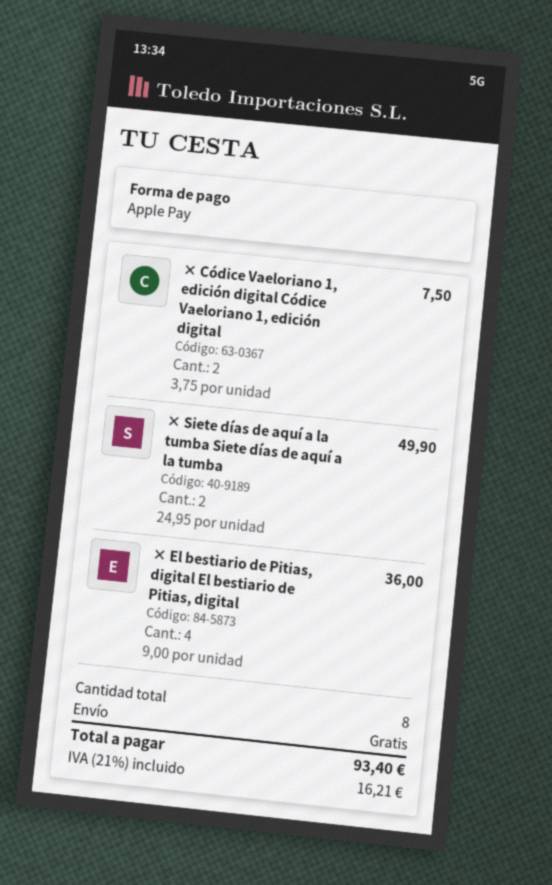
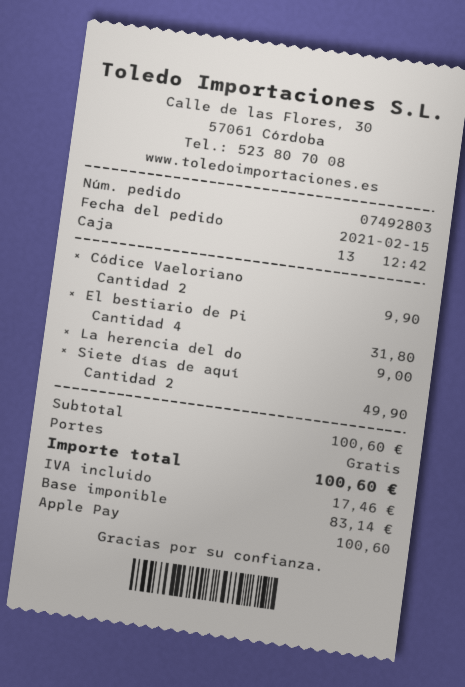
× Códice Vaeloriano 1, edición digital Códice Vaeloriano 1, edición digital: 2 for 7.50 -> 2 for 9.90
× El bestiario de Pitias, digital El bestiario de Pitias, digital: 4 for 36.00 -> 4 for 31.80
× La herencia del do: none -> 1 for 9.00
tax: 16.21 -> 17.46
total: 93.40 -> 100.60

